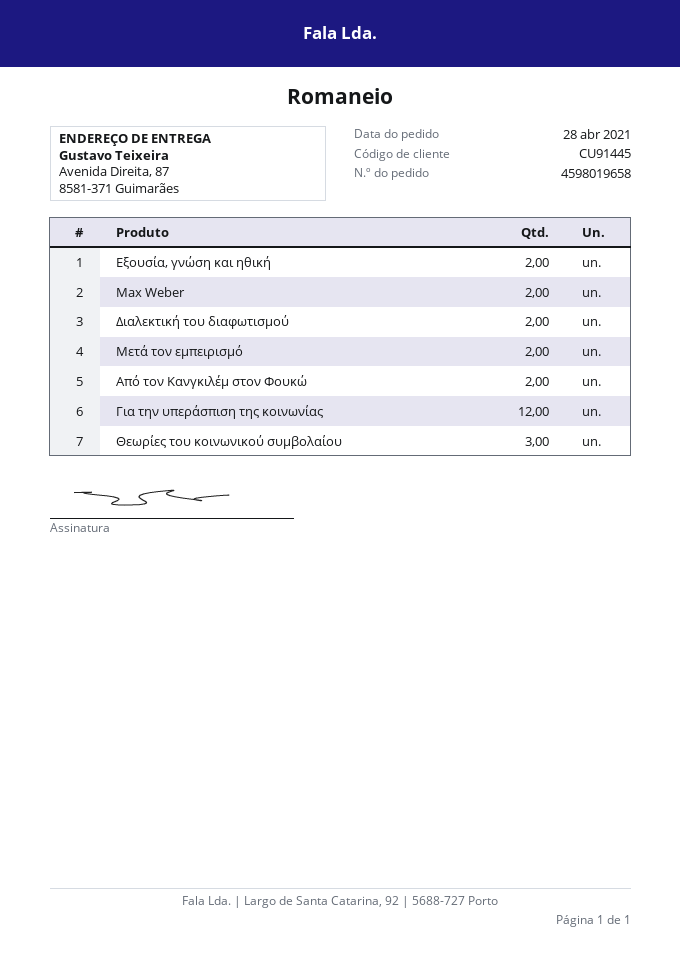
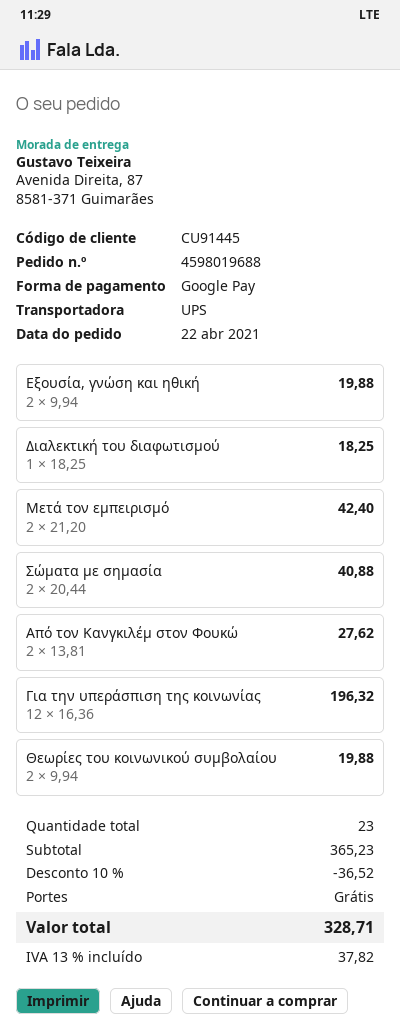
order number: 4598019658 -> 4598019688
order date: 2021-04-28 -> 2021-04-22
Max Weber: 2 -> none
Διαλεκτική του διαφωτισμού: 2 -> 1
Θεωρίες του κοινωνικού συμβολαίου: 3 -> 2
Σώματα με σημασία: none -> 2

